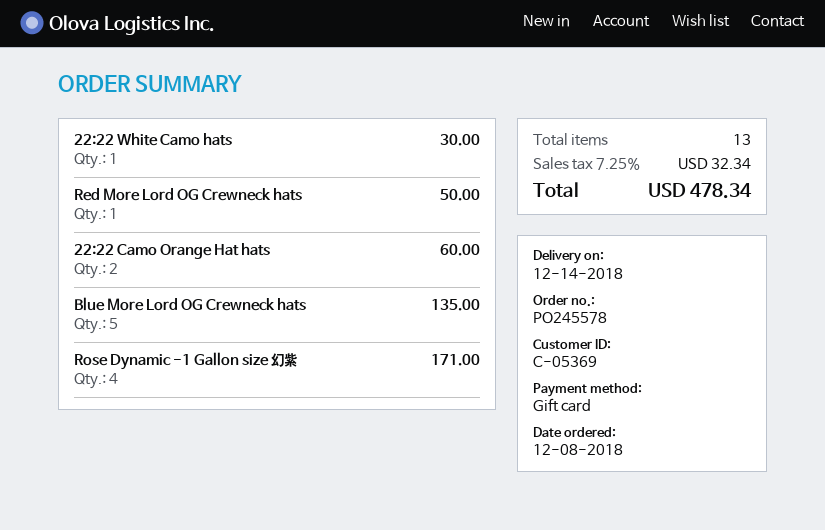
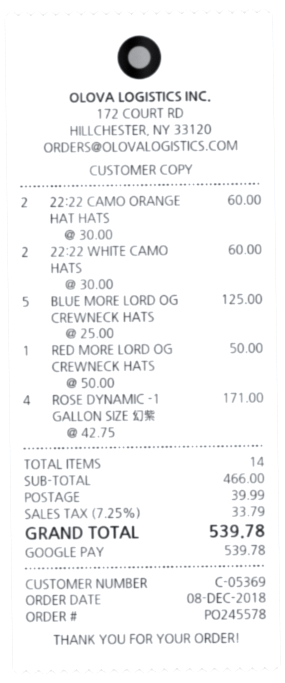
payment method: gift card -> Google Pay
22:22 White Camo hats: 1 for 30.00 -> 2 for 60.00
Blue More Lord OG Crewneck hats: 5 for 135.00 -> 5 for 125.00
total quantity: 13 -> 14
shipping: none -> 39.99
tax: 7.25% = 32.34 -> 7.25% = 33.79
total: 478.34 -> 539.78

